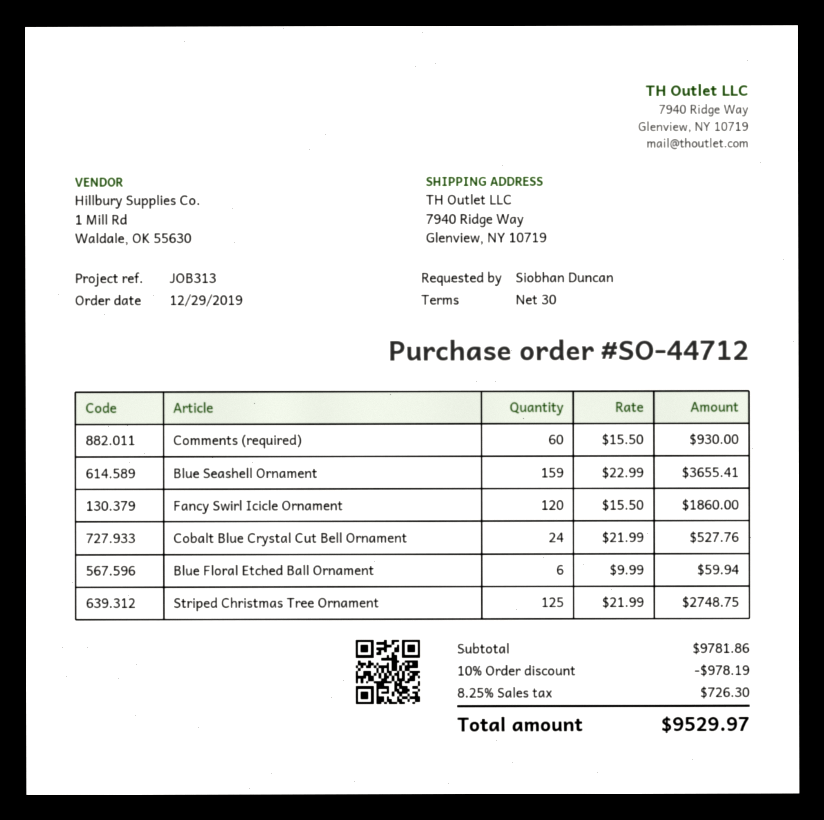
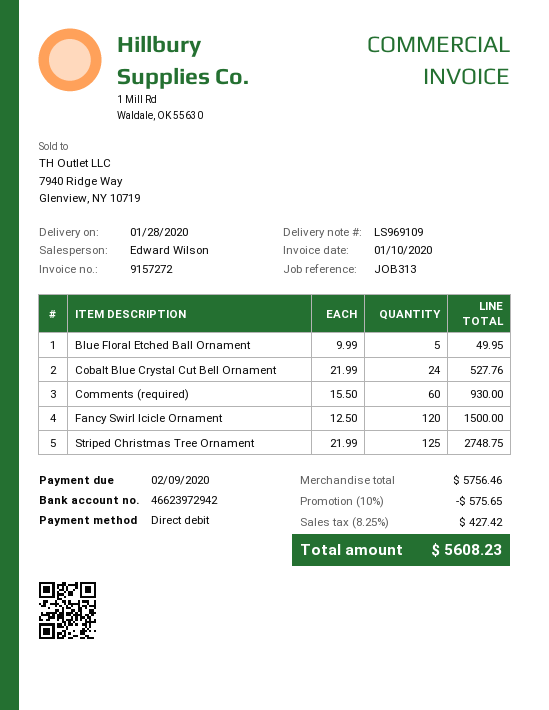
Blue Seashell Ornament: 159 x 22.99 = 3655.41 -> none
Fancy Swirl Icicle Ornament: 120 x 15.50 = 1860.00 -> 120 x 12.50 = 1500.00
Blue Floral Etched Ball Ornament: 6 x 9.99 = 59.94 -> 5 x 9.99 = 49.95
subtotal: 9781.86 -> 5756.46
discount: 10% = 978.19 -> 10% = 575.65
tax: 8.25% = 726.30 -> 8.25% = 427.42
total: 9529.97 -> 5608.23

